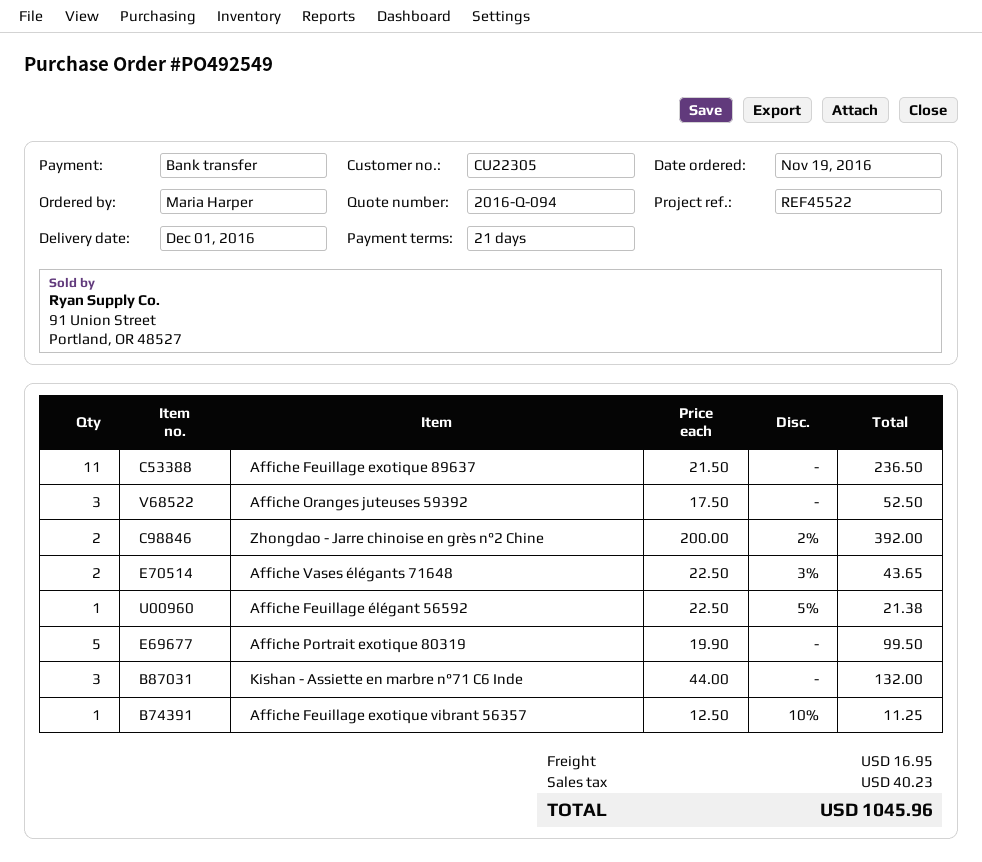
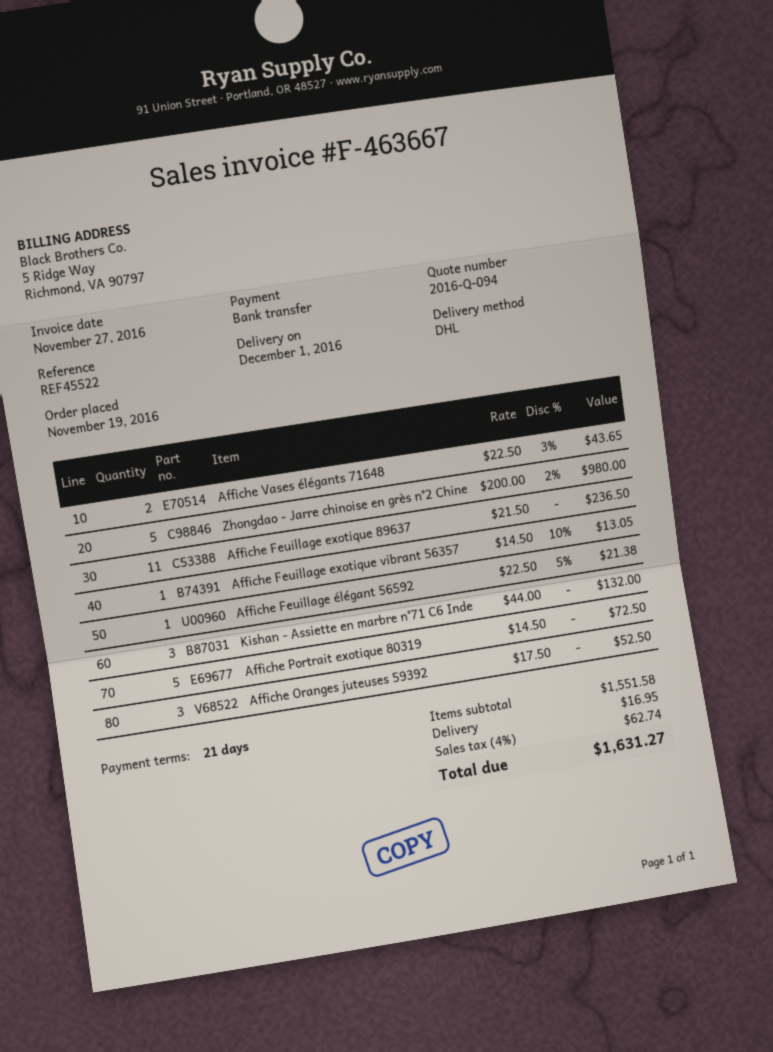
Zhongdao - Jarre chinoise en grès n°2 Chine: 2 x 200.00 - 2% = 392.00 -> 5 x 200.00 - 2% = 980.00
Affiche Portrait exotique 80319: 5 x 19.90 = 99.50 -> 5 x 14.50 = 72.50
Affiche Feuillage exotique vibrant 56357: 1 x 12.50 - 10% = 11.25 -> 1 x 14.50 - 10% = 13.05
tax: 40.23 -> 62.74
total: 1045.96 -> 1631.27

